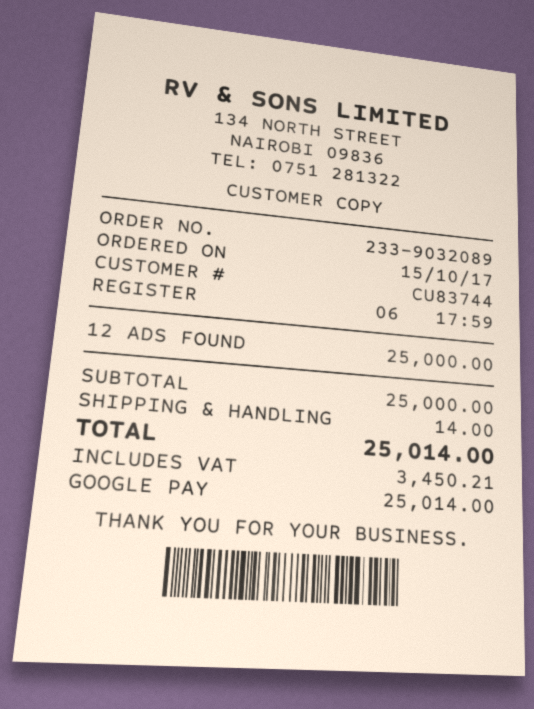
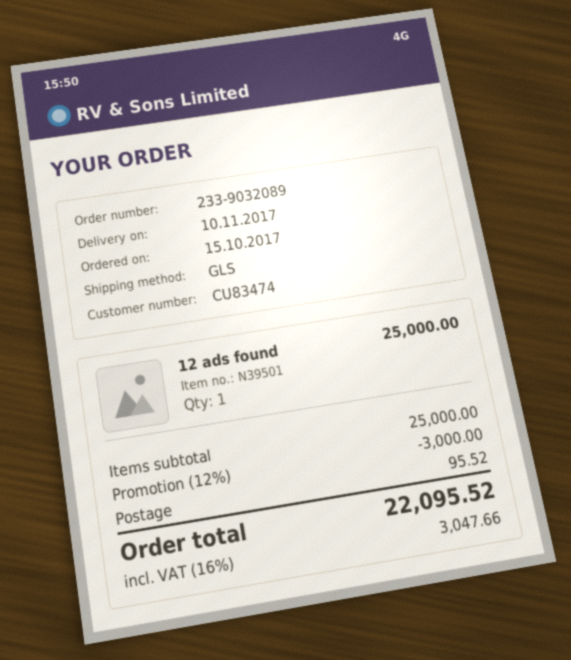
customer number: CU83744 -> CU83474
discount: none -> 12% = 3000.00
shipping: 14.00 -> 95.52
tax: 3450.21 -> 3047.66
total: 25014.00 -> 22095.52

